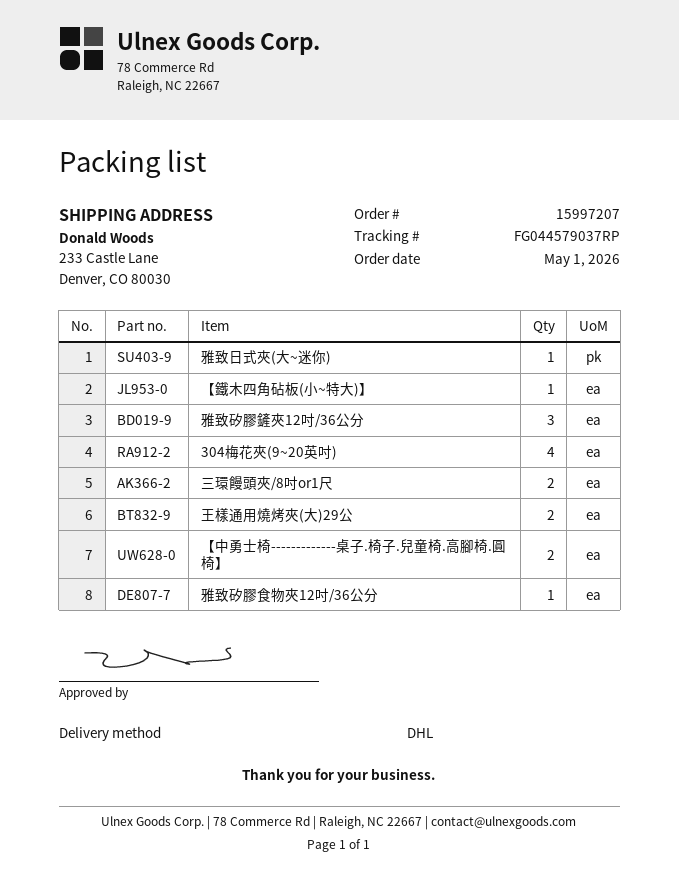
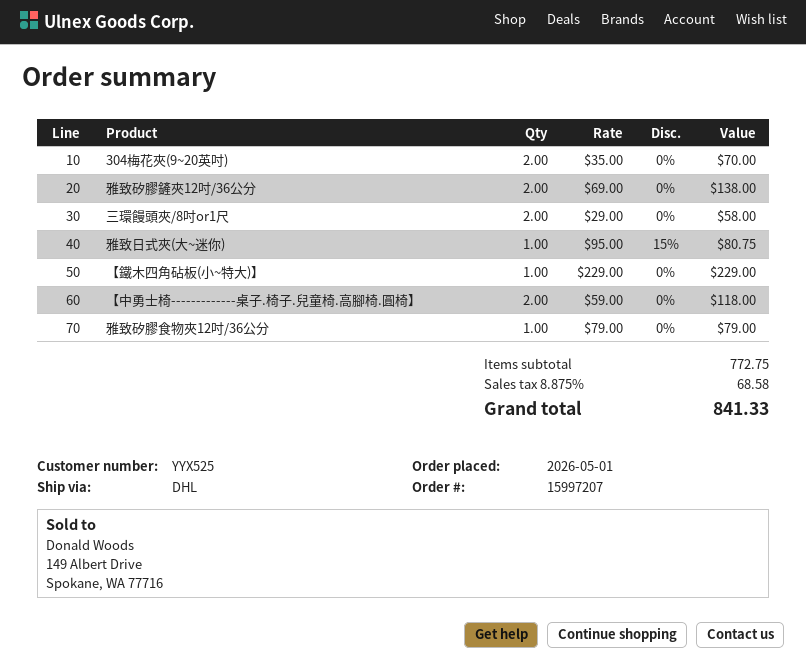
雅致矽膠鏟夾12吋/36公分: 3 -> 2
304梅花夾(9~20英吋): 4 -> 2
王樣通用燒烤夾(大)29公: 2 -> none

